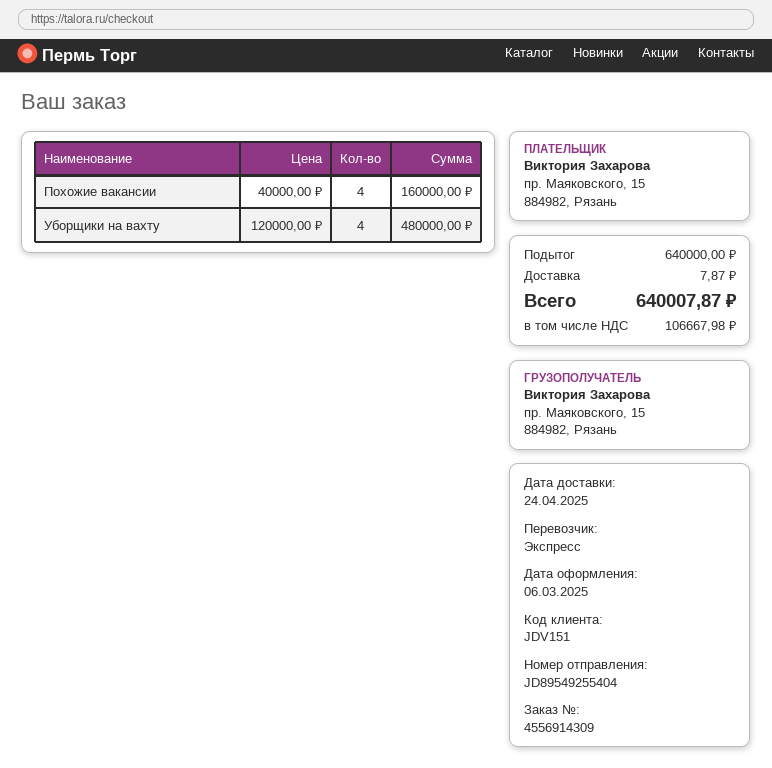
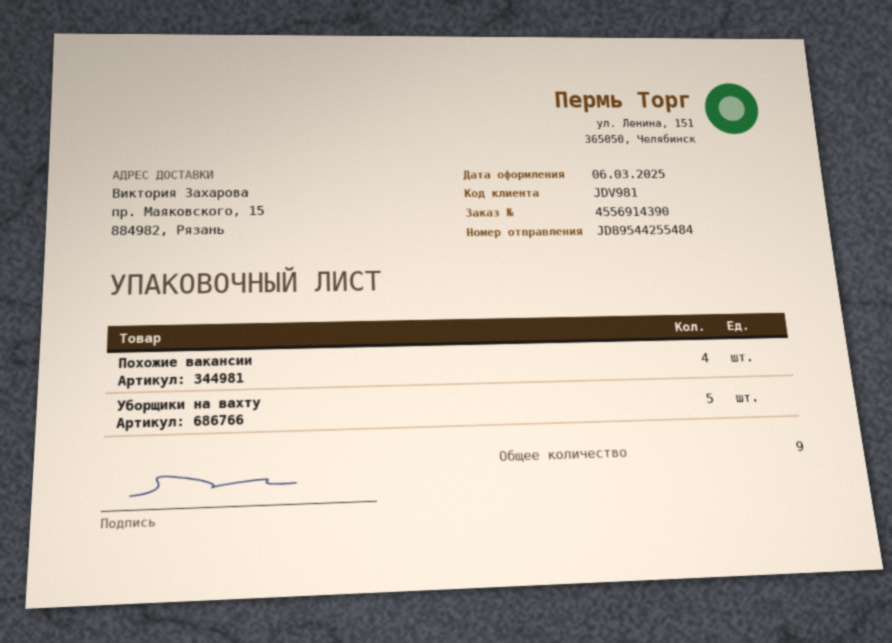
order number: 4556914309 -> 4556914390
customer number: JDV151 -> JDV981
tracking number: JD89549255404 -> JD89544255484
Уборщики на вахту: 4 -> 5

